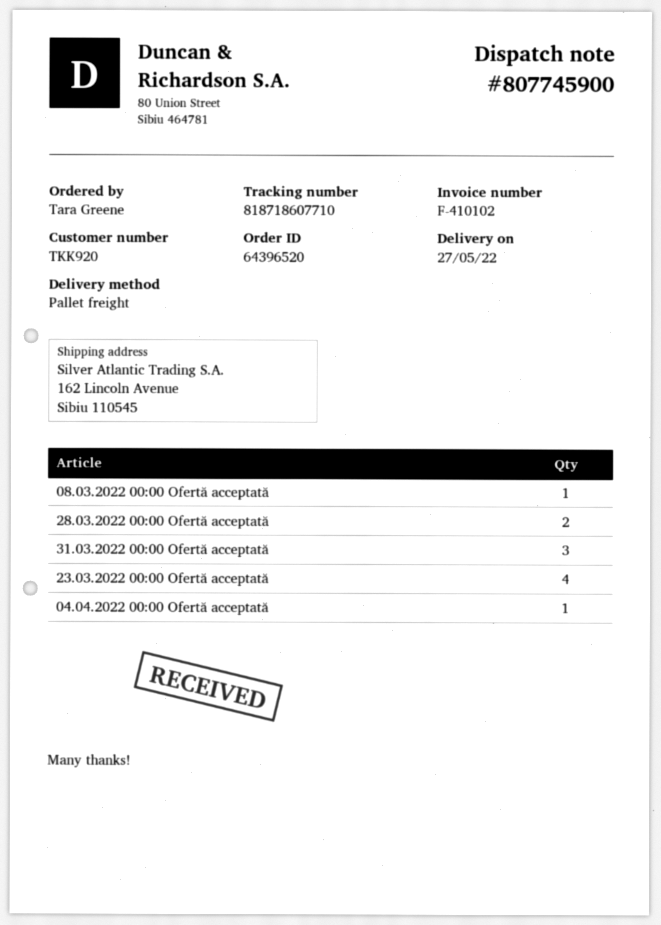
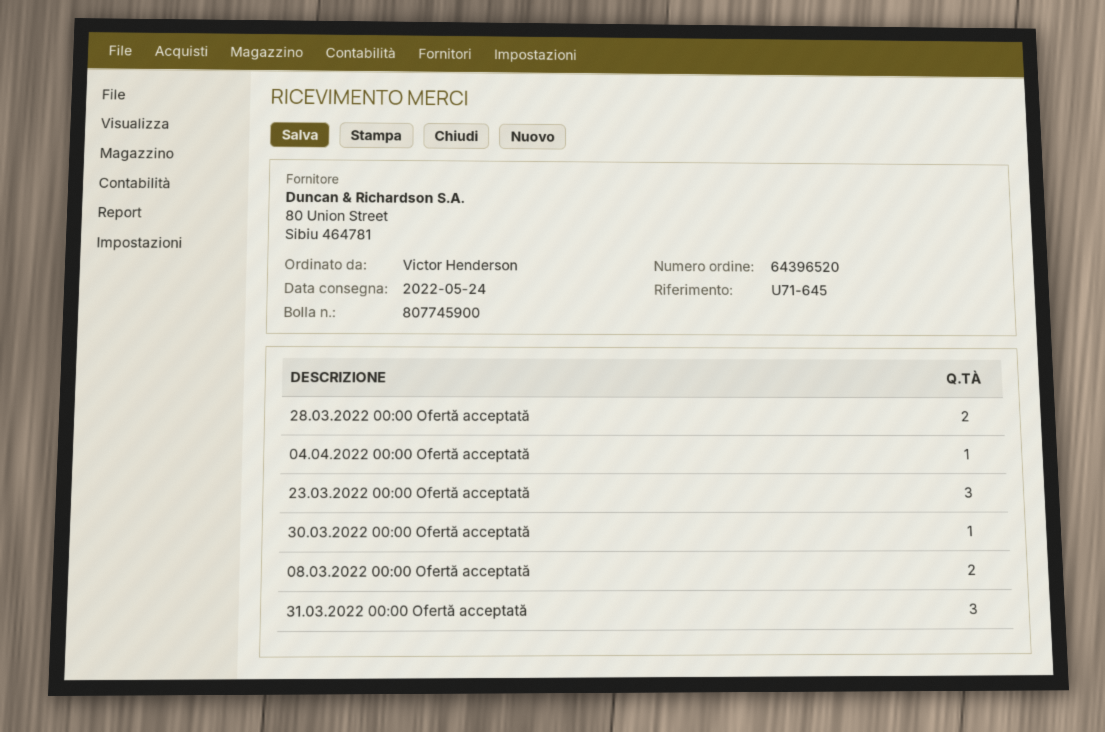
delivery date: 2022-05-27 -> 2022-05-24
ordered by: Tara Greene -> Victor Henderson
08.03.2022 00:00 Ofertă acceptată: 1 -> 2
23.03.2022 00:00 Ofertă acceptată: 4 -> 3
30.03.2022 00:00 Ofertă acceptată: none -> 1

